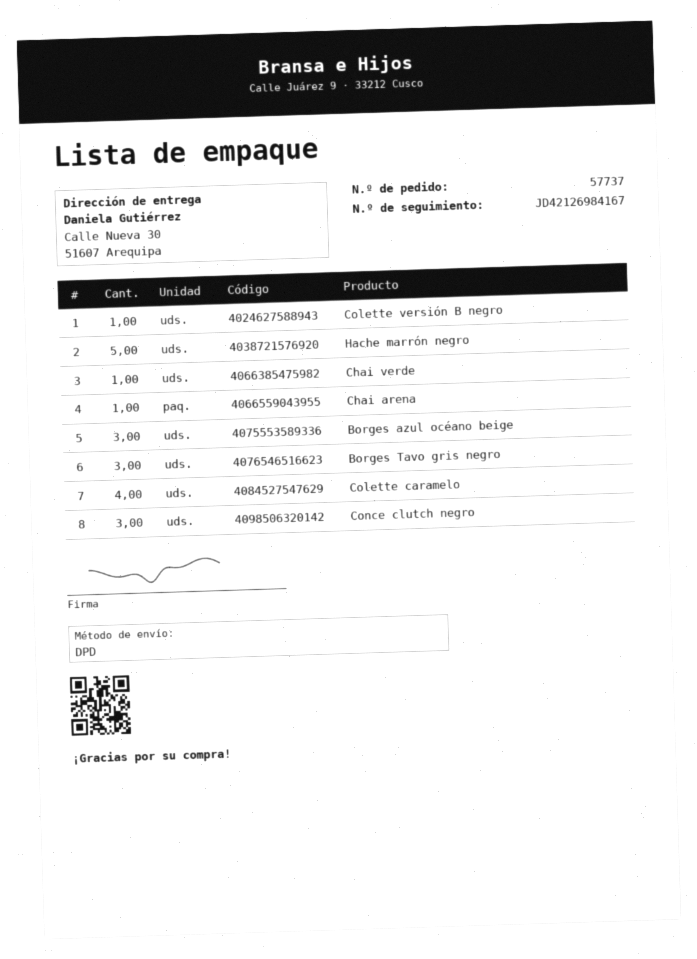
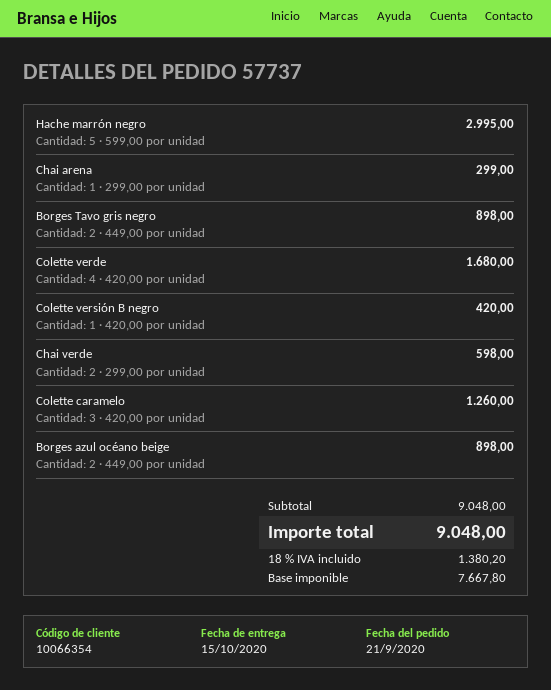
Chai verde: 1 -> 2
Borges azul océano beige: 3 -> 2
Borges Tavo gris negro: 3 -> 2
Colette caramelo: 4 -> 3
Conce clutch negro: 3 -> none
Colette verde: none -> 4

